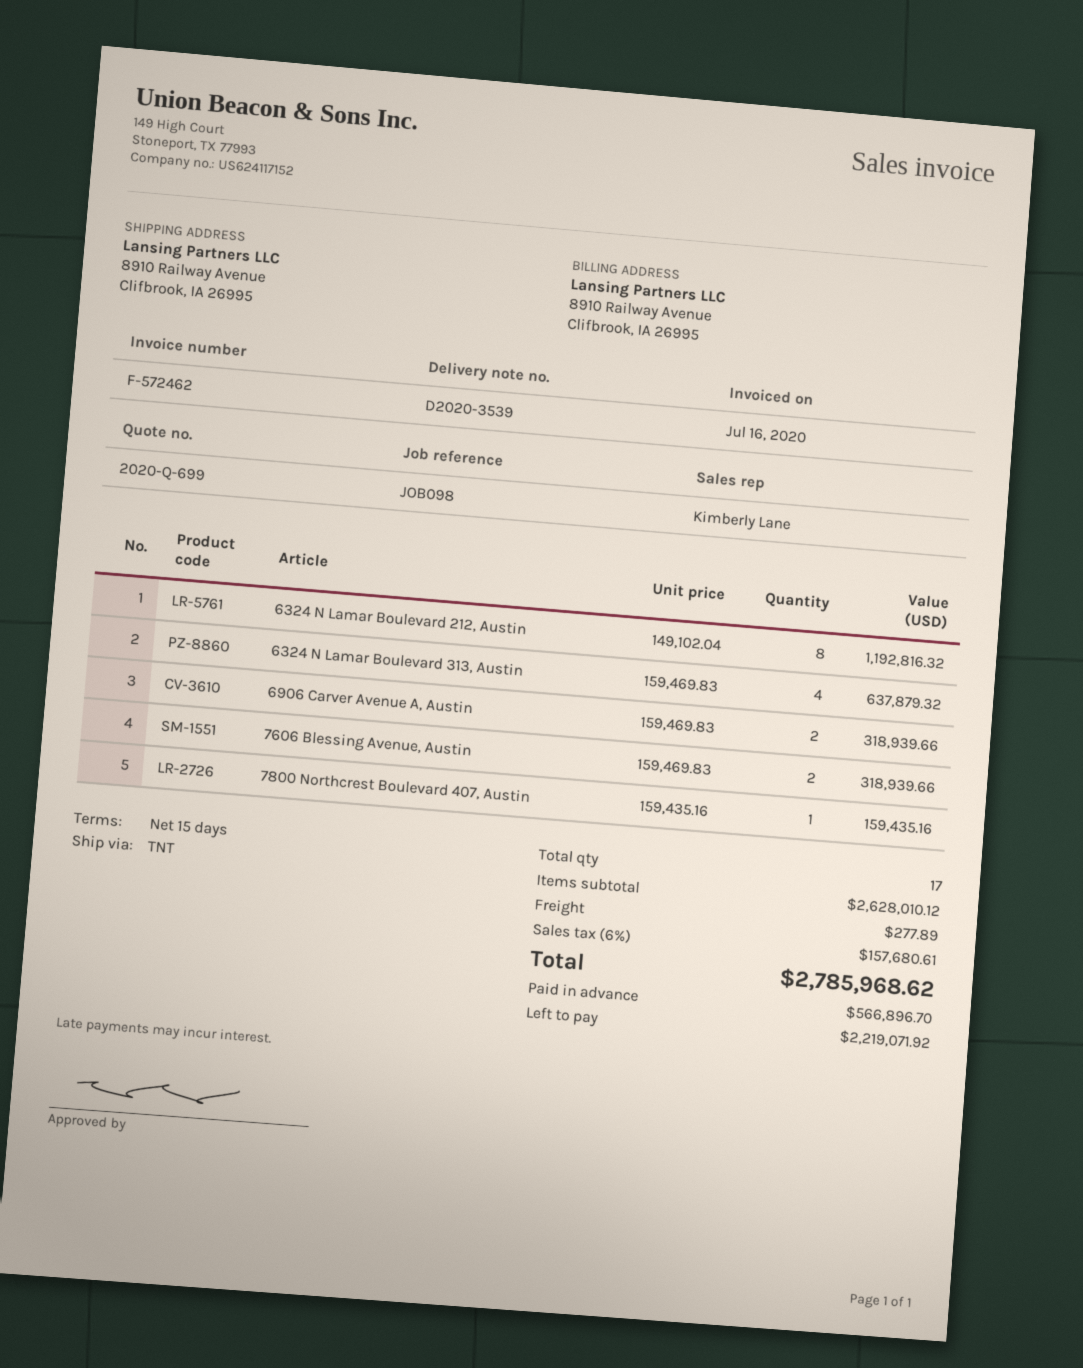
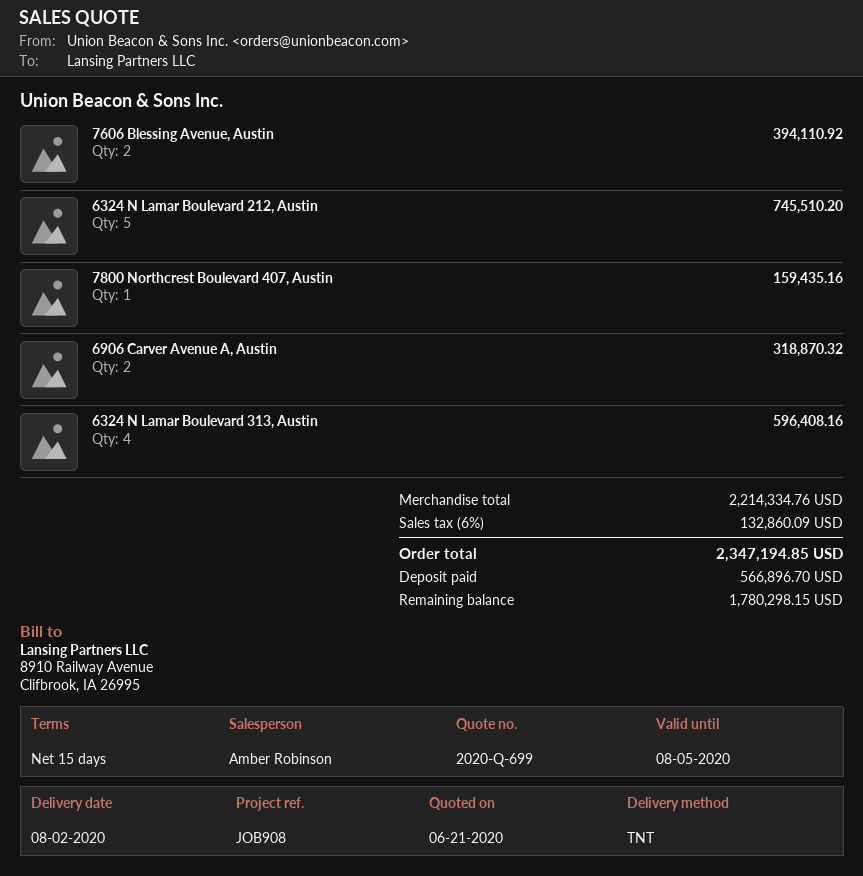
reference: JOB098 -> JOB908
sales rep: Kimberly Lane -> Amber Robinson
6324 N Lamar Boulevard 212, Austin: 8 for 1192816.32 -> 5 for 745510.20
6324 N Lamar Boulevard 313, Austin: 4 for 637879.32 -> 4 for 596408.16
6906 Carver Avenue A, Austin: 2 for 318939.66 -> 2 for 318870.32
7606 Blessing Avenue, Austin: 2 for 318939.66 -> 2 for 394110.92
subtotal: 2628010.12 -> 2214334.76
shipping: 277.89 -> none
tax: 6% = 157680.61 -> 6% = 132860.09
total: 2785968.62 -> 2347194.85
balance: 2219071.92 -> 1780298.15

